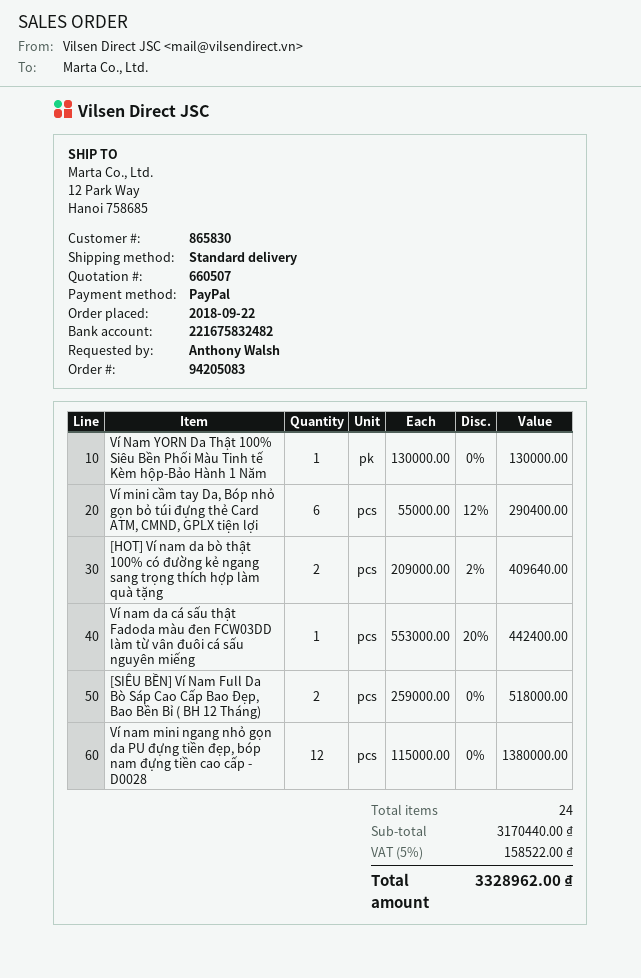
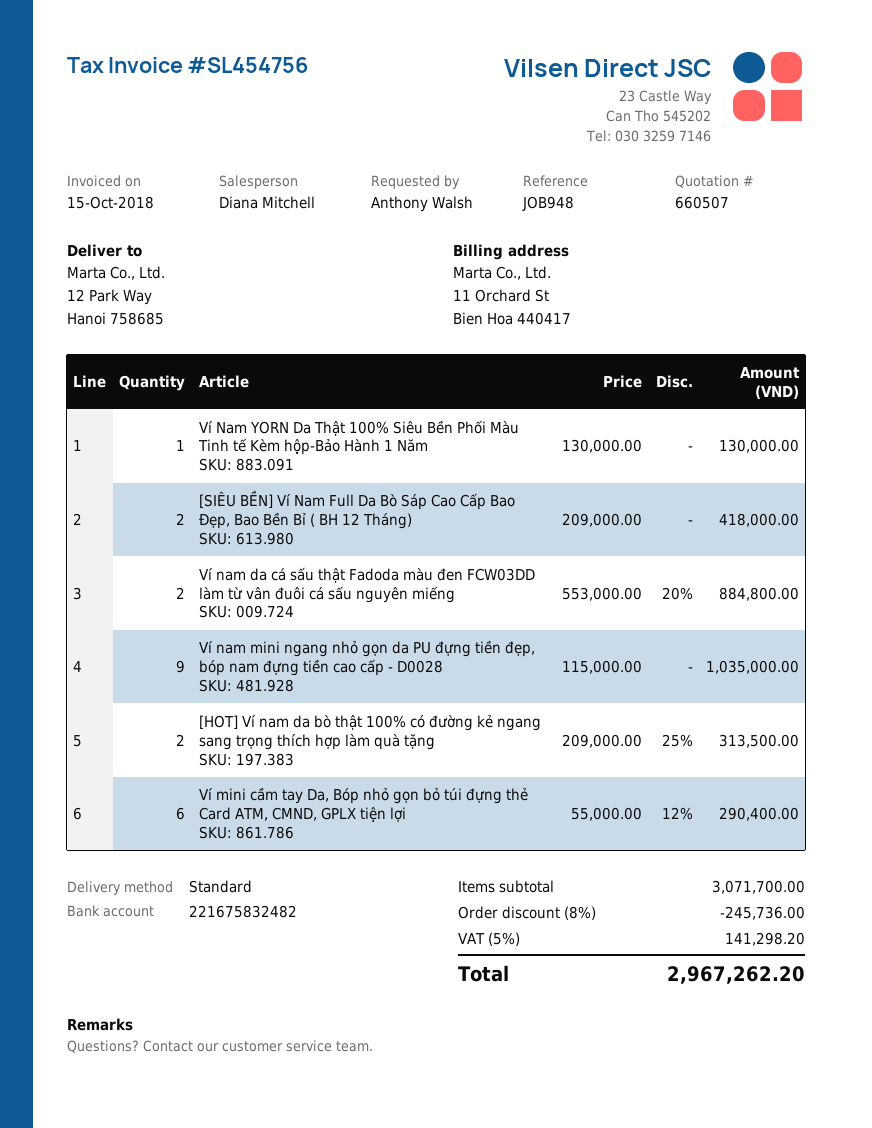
[HOT] Ví nam da bò thật 100% có đường kẻ ngang sang trọng thích hợp làm quà tặng: 2 x 209000.00 - 2% = 409640.00 -> 2 x 209000.00 - 25% = 313500.00
Ví nam da cá sấu thật Fadoda màu đen FCW03DD làm từ vân đuôi cá sấu nguyên miếng: 1 x 553000.00 - 20% = 442400.00 -> 2 x 553000.00 - 20% = 884800.00
[SIÊU BỀN] Ví Nam Full Da Bò Sáp Cao Cấp Bao Đẹp, Bao Bền Bỉ ( BH 12 Tháng): 2 x 259000.00 = 518000.00 -> 2 x 209000.00 = 418000.00
Ví nam mini ngang nhỏ gọn da PU đựng tiền đẹp, bóp nam đựng tiền cao cấp - D0028: 12 x 115000.00 = 1380000.00 -> 9 x 115000.00 = 1035000.00
subtotal: 3170440.00 -> 3071700.00
discount: none -> 8% = 245736.00
tax: 5% = 158522.00 -> 5% = 141298.20
total: 3328962.00 -> 2967262.20

